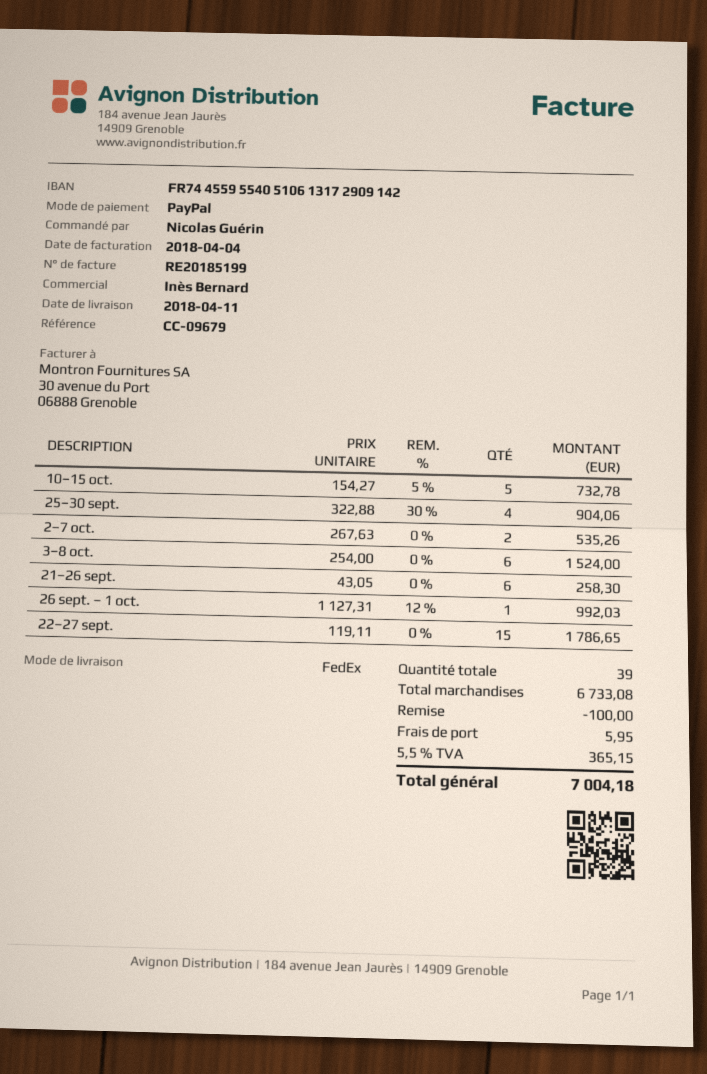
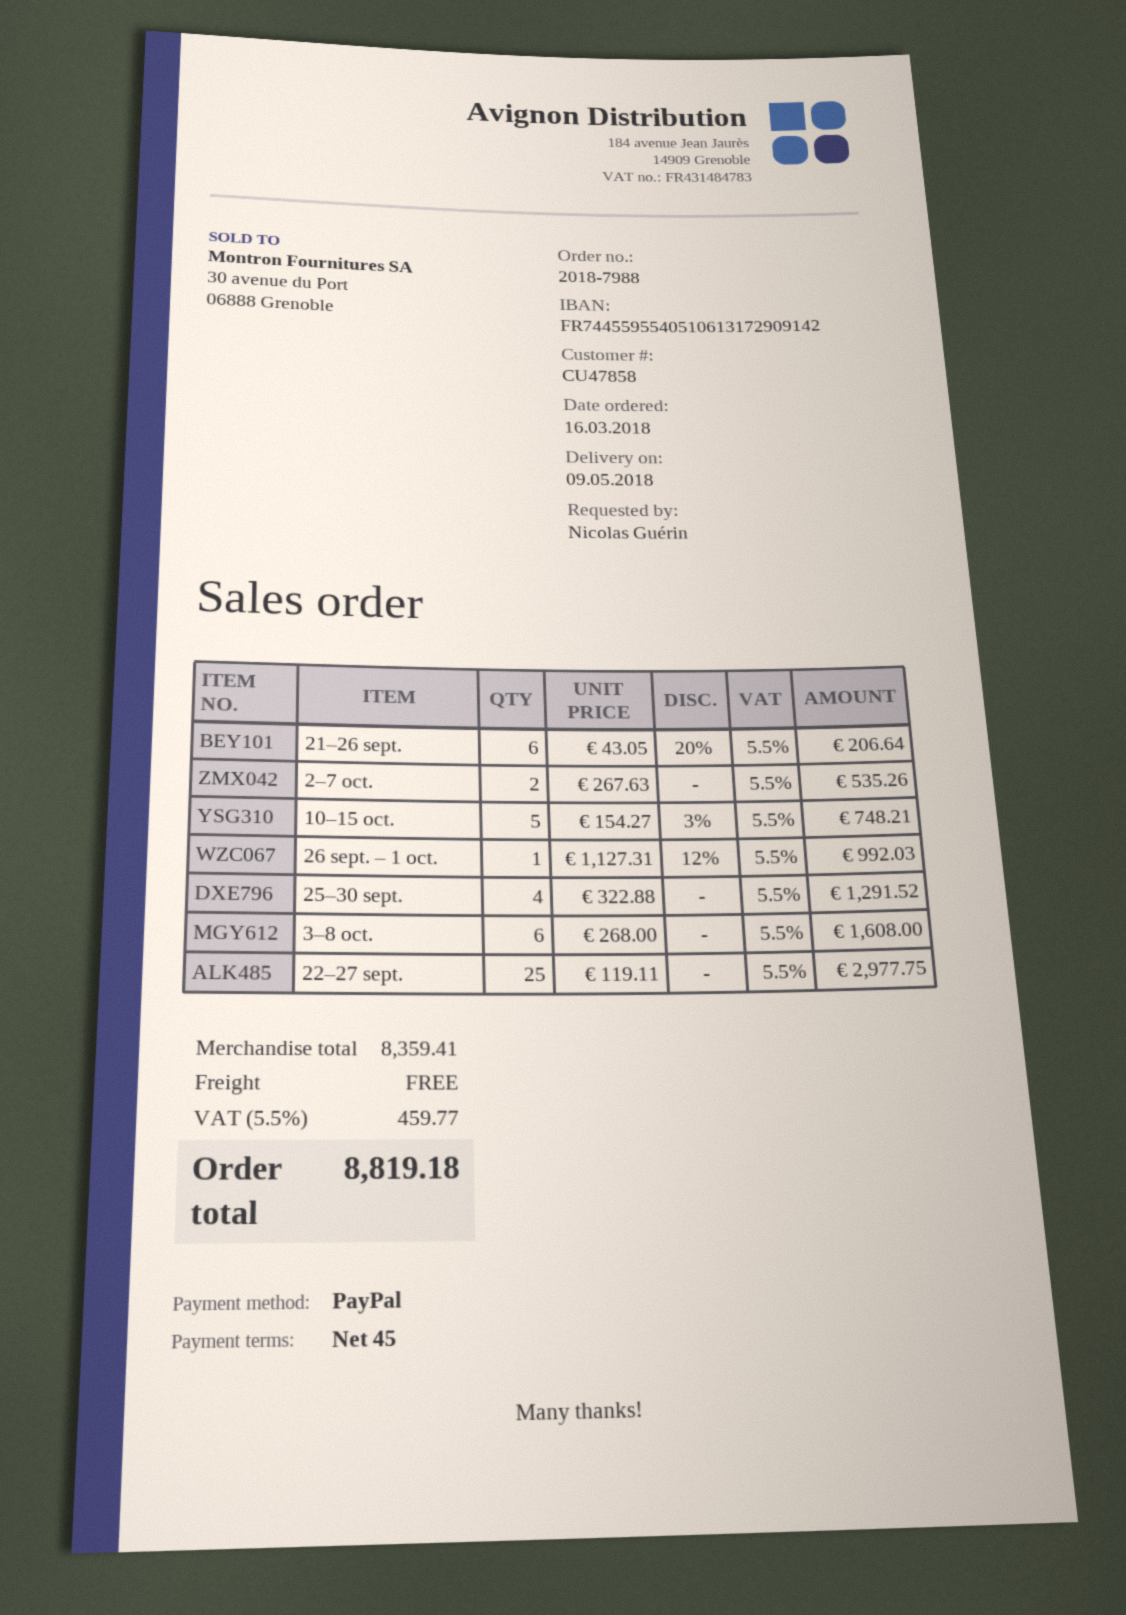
delivery date: 2018-04-11 -> 2018-05-09
10–15 oct.: 5 x 154.27 - 5% = 732.78 -> 5 x 154.27 - 3% = 748.21
25–30 sept.: 4 x 322.88 - 30% = 904.06 -> 4 x 322.88 = 1291.52
3–8 oct.: 6 x 254.00 = 1524.00 -> 6 x 268.00 = 1608.00
21–26 sept.: 6 x 43.05 = 258.30 -> 6 x 43.05 - 20% = 206.64
22–27 sept.: 15 x 119.11 = 1786.65 -> 25 x 119.11 = 2977.75
subtotal: 6733.08 -> 8359.41
discount: 100.00 -> none
shipping: 5.95 -> 0.00
tax: 5.5% = 365.15 -> 5.5% = 459.77
total: 7004.18 -> 8819.18

